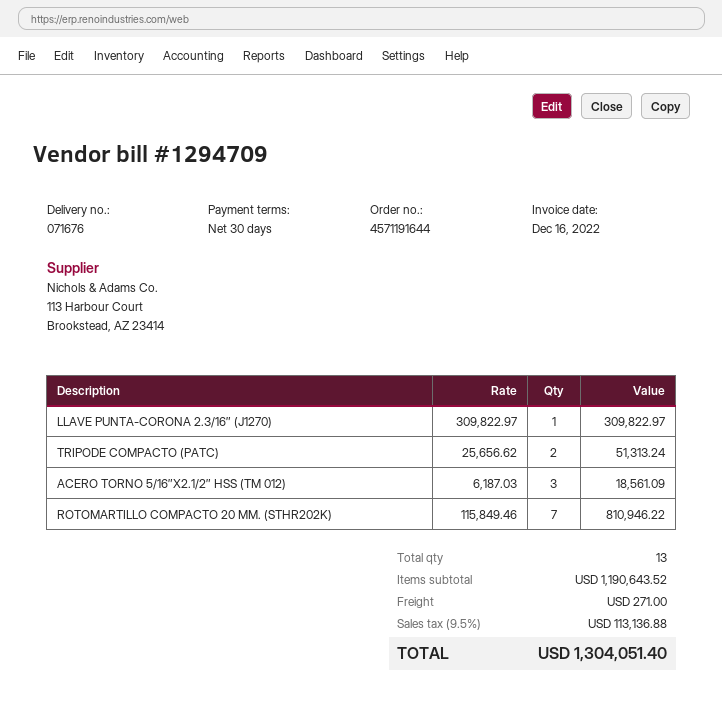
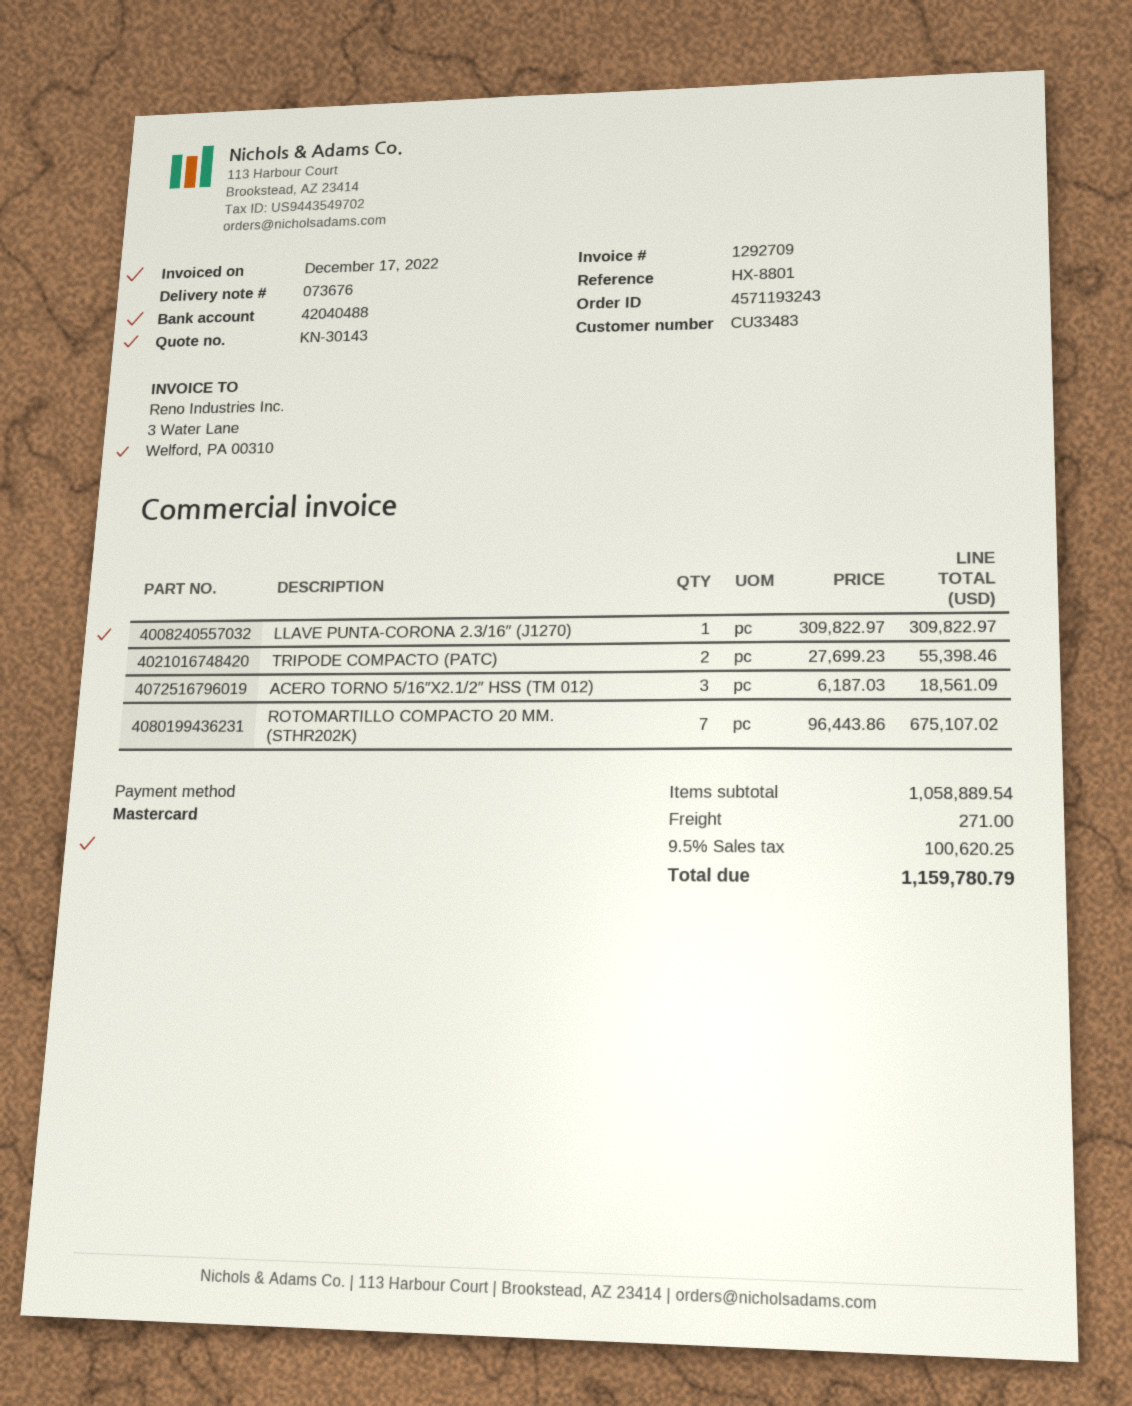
order number: 4571191644 -> 4571193243
delivery note number: 071676 -> 073676
invoice number: 1294709 -> 1292709
invoice date: 2022-12-16 -> 2022-12-17
TRIPODE COMPACTO (PATC): 2 x 25656.62 = 51313.24 -> 2 x 27699.23 = 55398.46
ROTOMARTILLO COMPACTO 20 MM. (STHR202K): 7 x 115849.46 = 810946.22 -> 7 x 96443.86 = 675107.02
subtotal: 1190643.52 -> 1058889.54
tax: 9.5% = 113136.88 -> 9.5% = 100620.25
total: 1304051.40 -> 1159780.79

